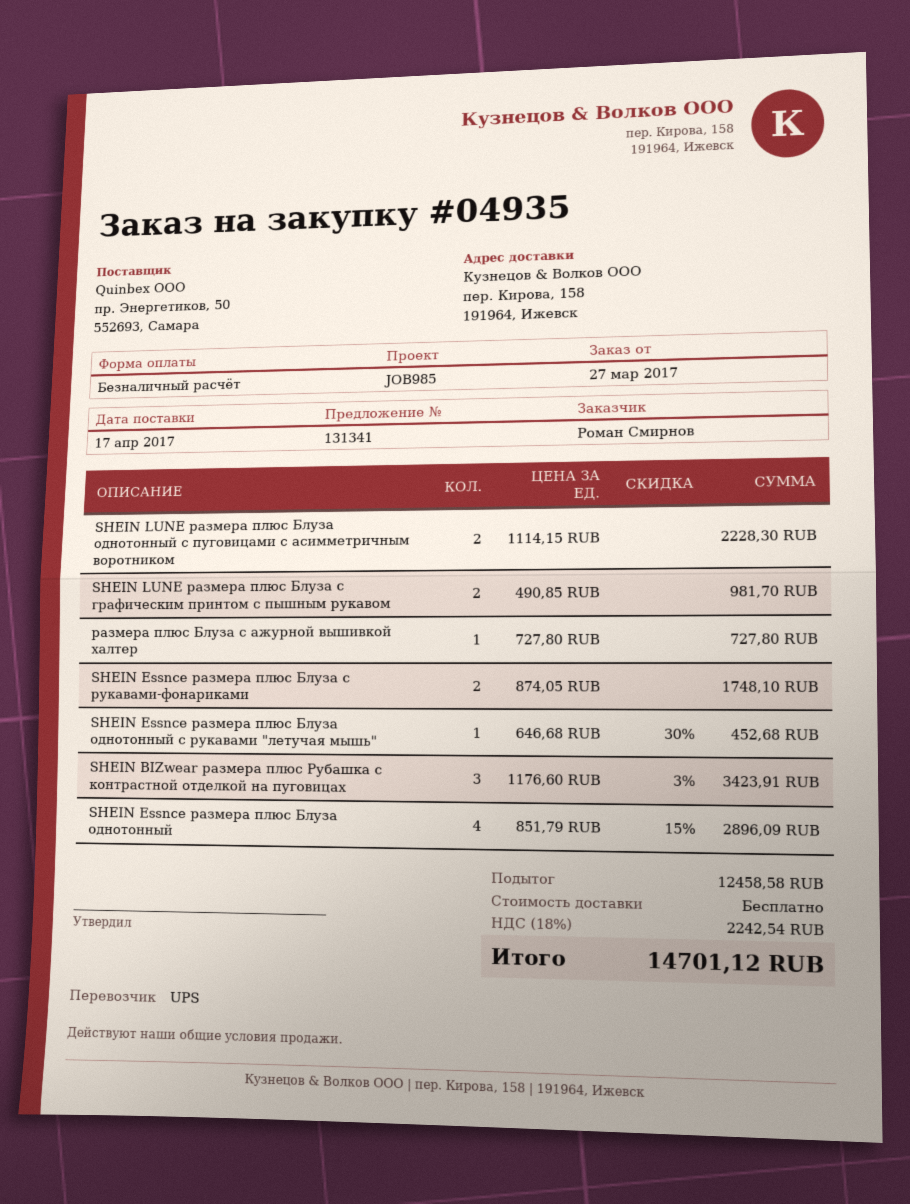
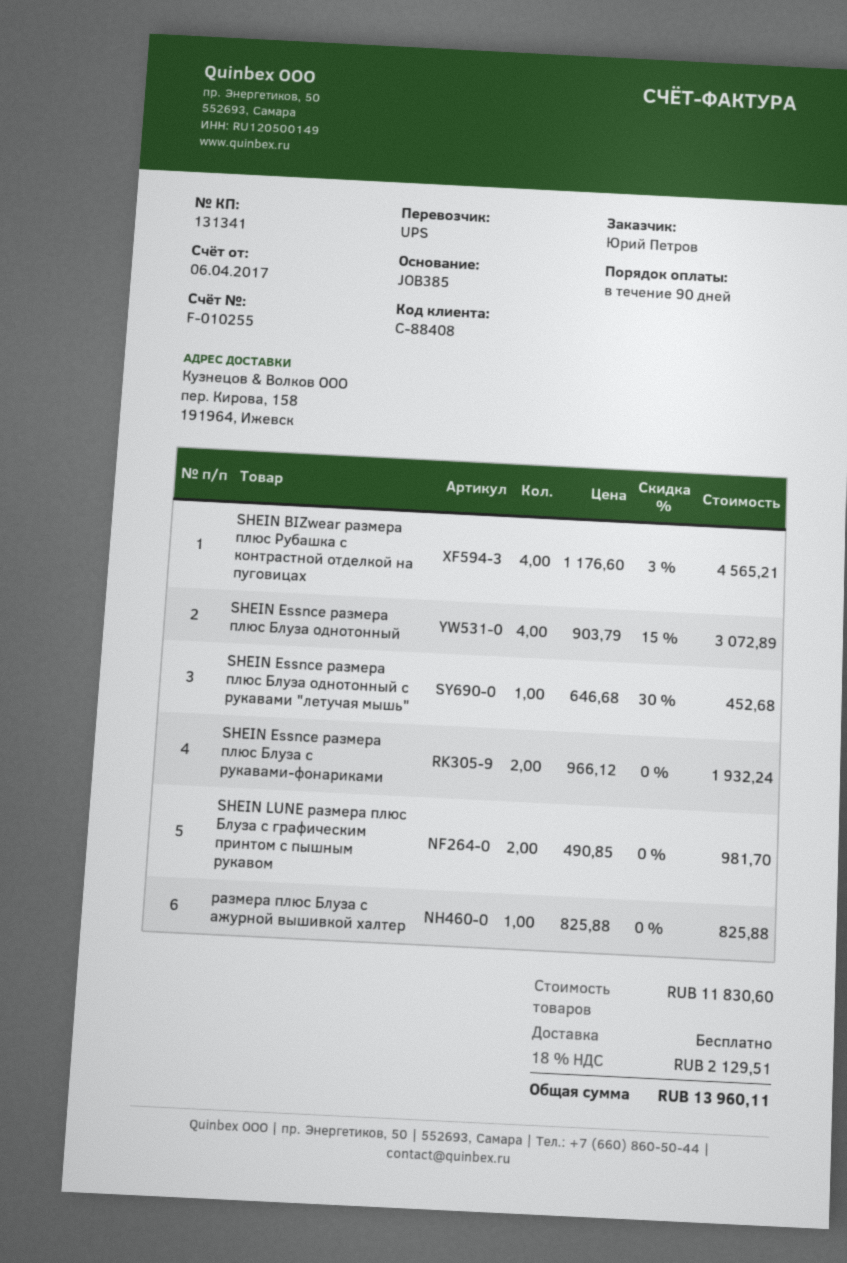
reference: JOB985 -> JOB385
ordered by: Роман Смирнов -> Юрий Петров
SHEIN LUNE размера плюс Блуза однотонный с пуговицами с асимметричным воротником: 2 x 1114.15 = 2228.30 -> none
размера плюс Блуза с ажурной вышивкой халтер: 1 x 727.80 = 727.80 -> 1 x 825.88 = 825.88
SHEIN Essnce размера плюс Блуза с рукавами-фонариками: 2 x 874.05 = 1748.10 -> 2 x 966.12 = 1932.24
SHEIN BIZwear размера плюс Рубашка с контрастной отделкой на пуговицах: 3 x 1176.60 - 3% = 3423.91 -> 4 x 1176.60 - 3% = 4565.21
SHEIN Essnce размера плюс Блуза однотонный: 4 x 851.79 - 15% = 2896.09 -> 4 x 903.79 - 15% = 3072.89
subtotal: 12458.58 -> 11830.60
tax: 18% = 2242.54 -> 18% = 2129.51
total: 14701.12 -> 13960.11

